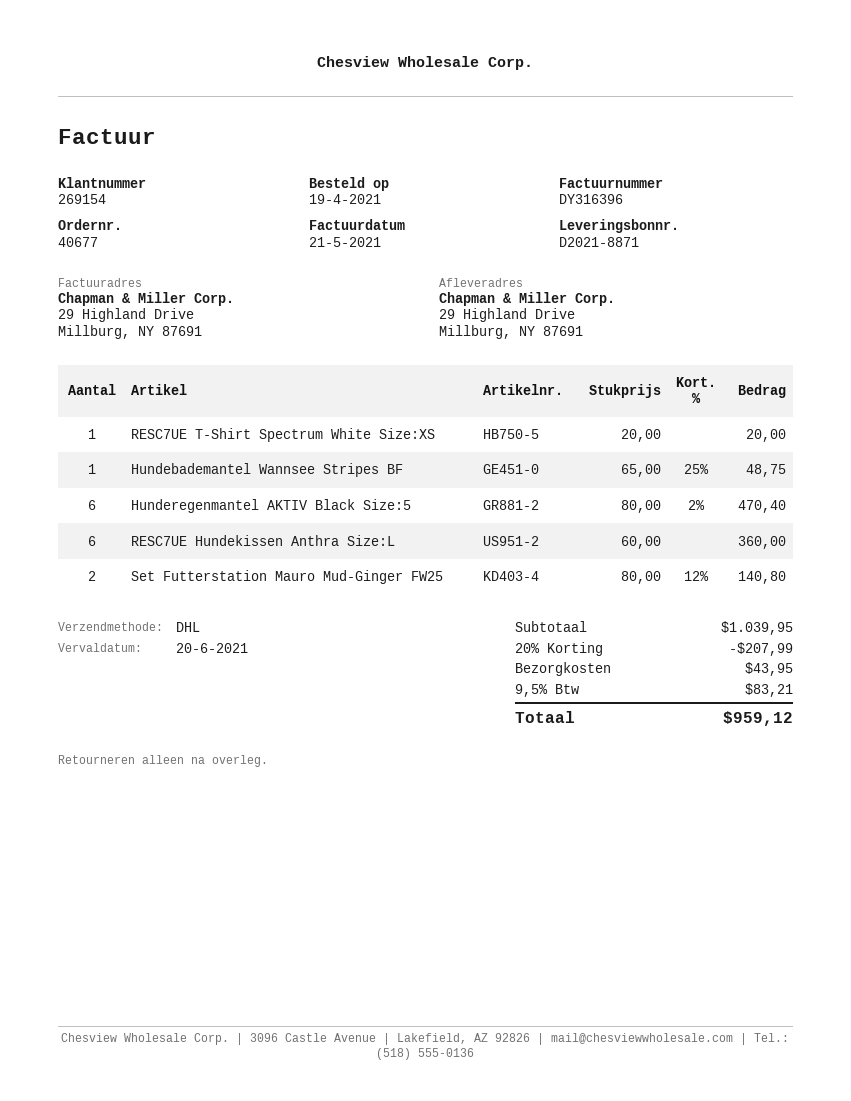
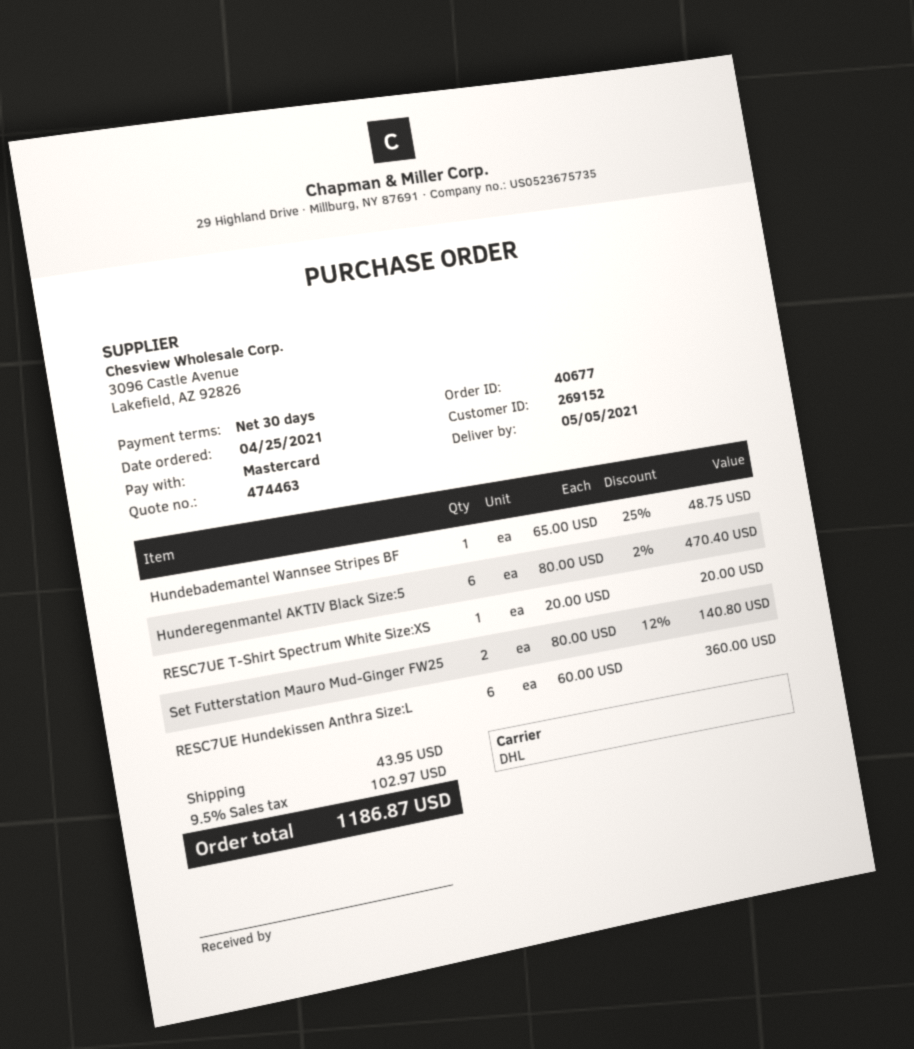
order date: 2021-04-19 -> 2021-04-25
customer number: 269154 -> 269152
discount: 20% = 207.99 -> none
tax: 9.5% = 83.21 -> 9.5% = 102.97
total: 959.12 -> 1186.87

